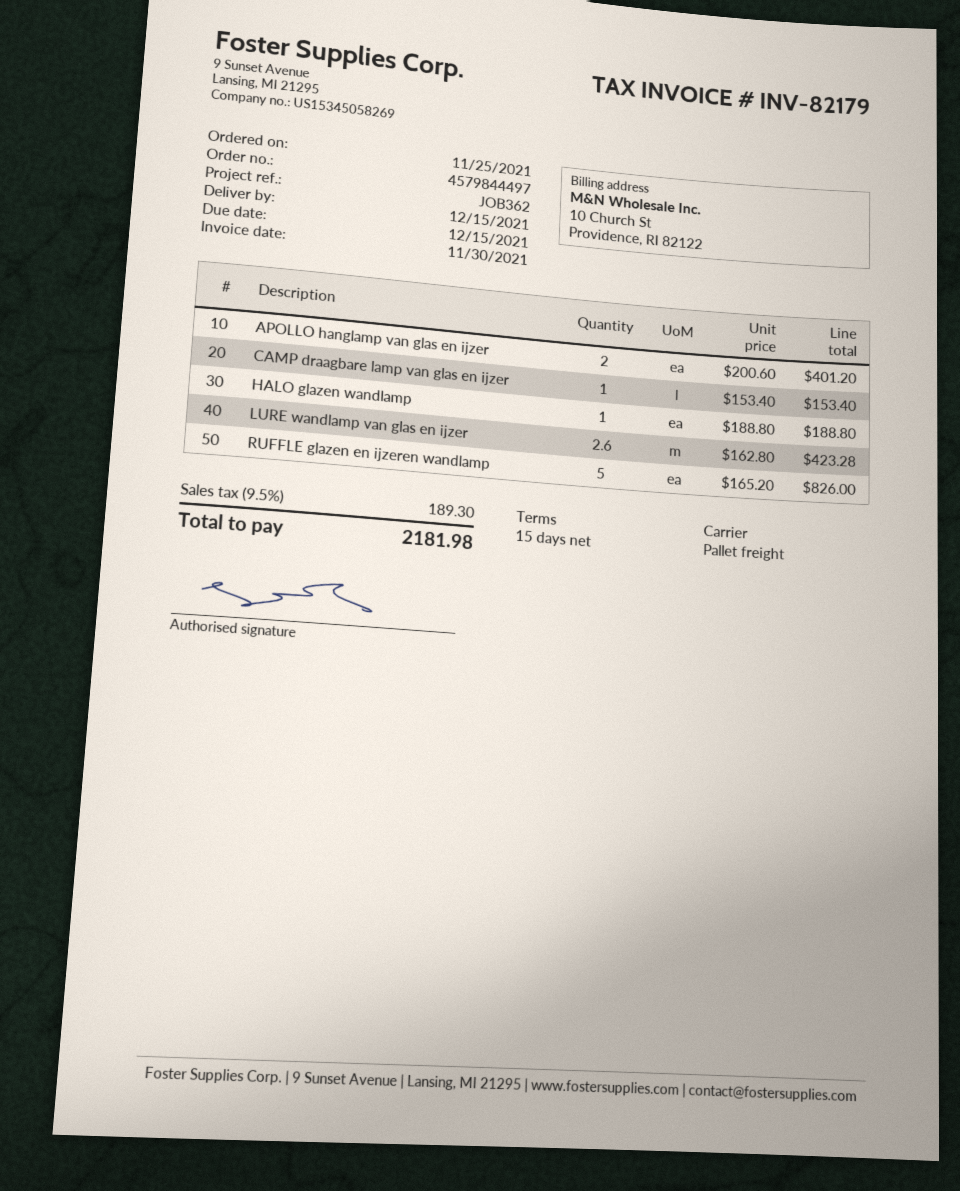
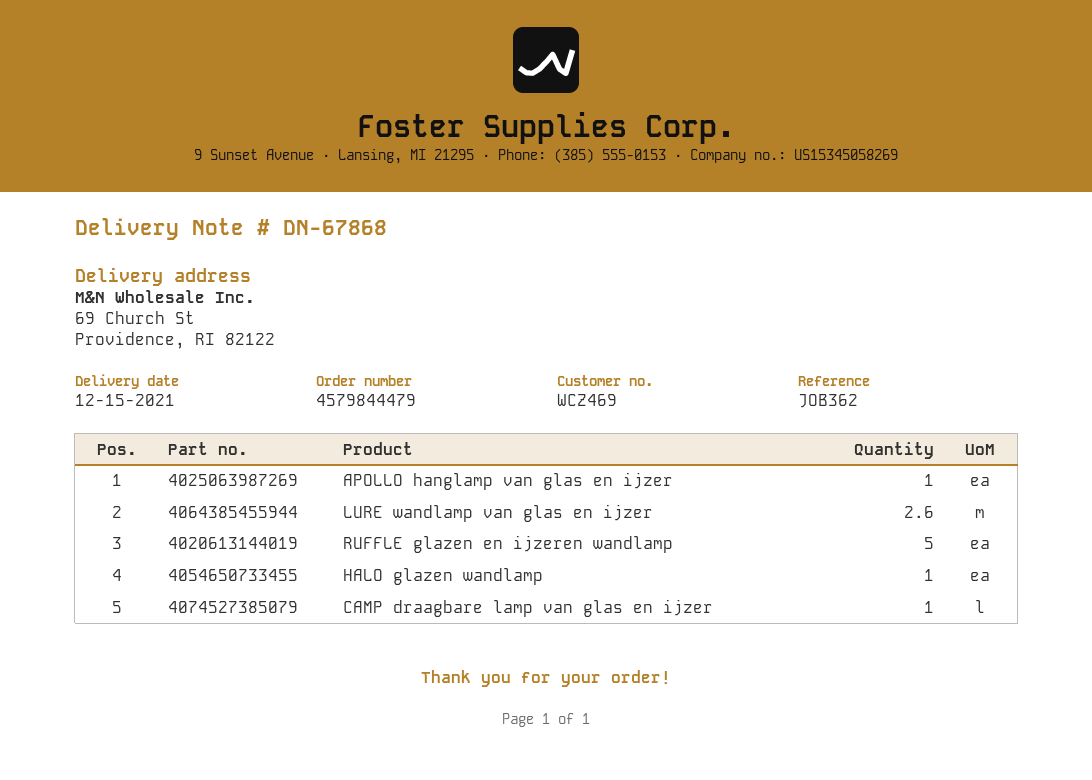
order number: 4579844497 -> 4579844479
APOLLO hanglamp van glas en ijzer: 2 -> 1

